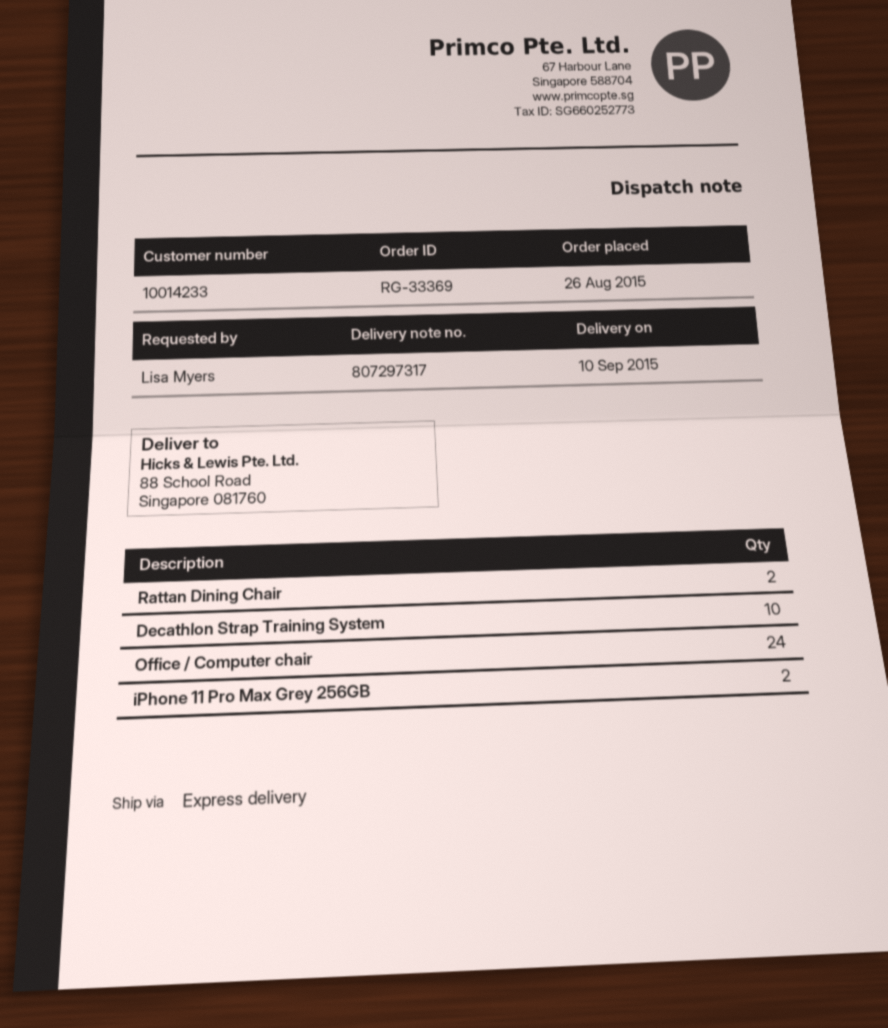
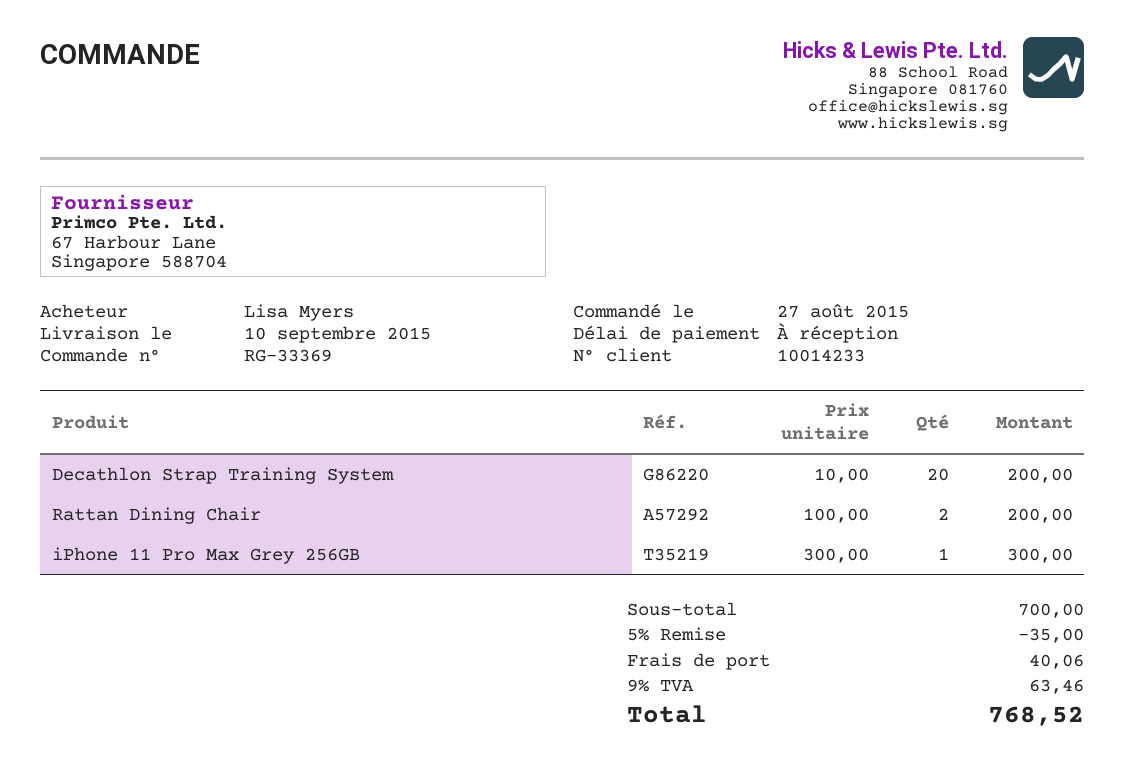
order date: 2015-08-26 -> 2015-08-27
Decathlon Strap Training System: 10 -> 20
Office / Computer chair: 24 -> none
iPhone 11 Pro Max Grey 256GB: 2 -> 1

